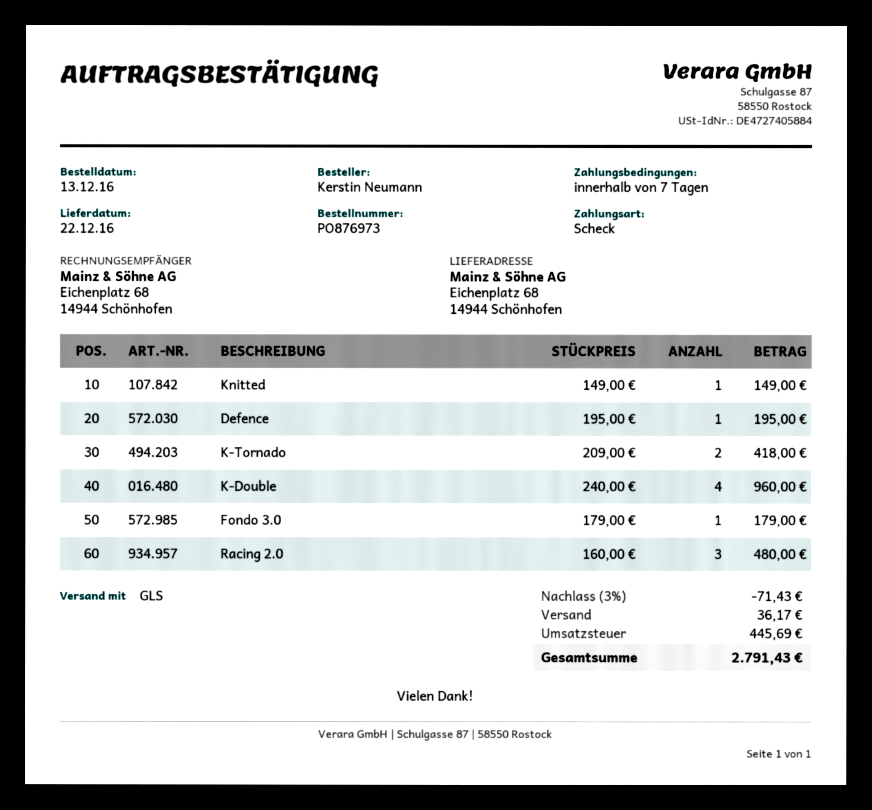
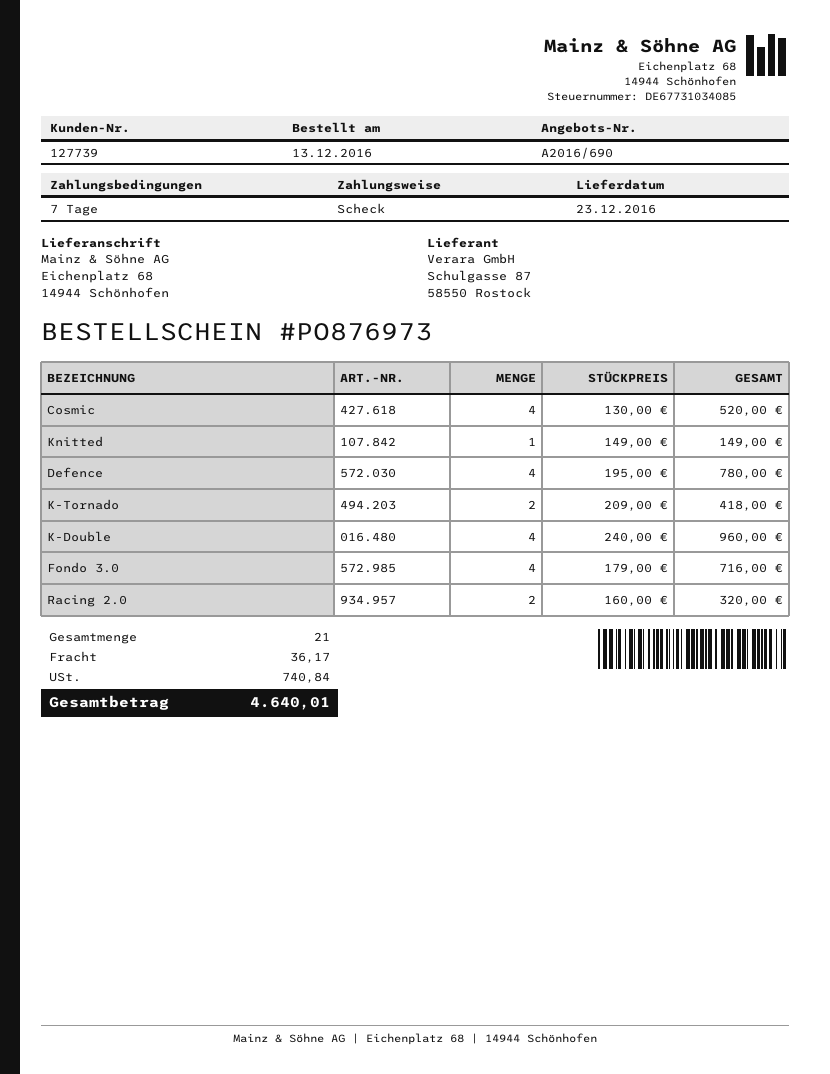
delivery date: 2016-12-22 -> 2016-12-23
Defence: 1 x 195.00 = 195.00 -> 4 x 195.00 = 780.00
Fondo 3.0: 1 x 179.00 = 179.00 -> 4 x 179.00 = 716.00
Racing 2.0: 3 x 160.00 = 480.00 -> 2 x 160.00 = 320.00
Cosmic: none -> 4 x 130.00 = 520.00
discount: 3% = 71.43 -> none
tax: 445.69 -> 740.84
total: 2791.43 -> 4640.01

